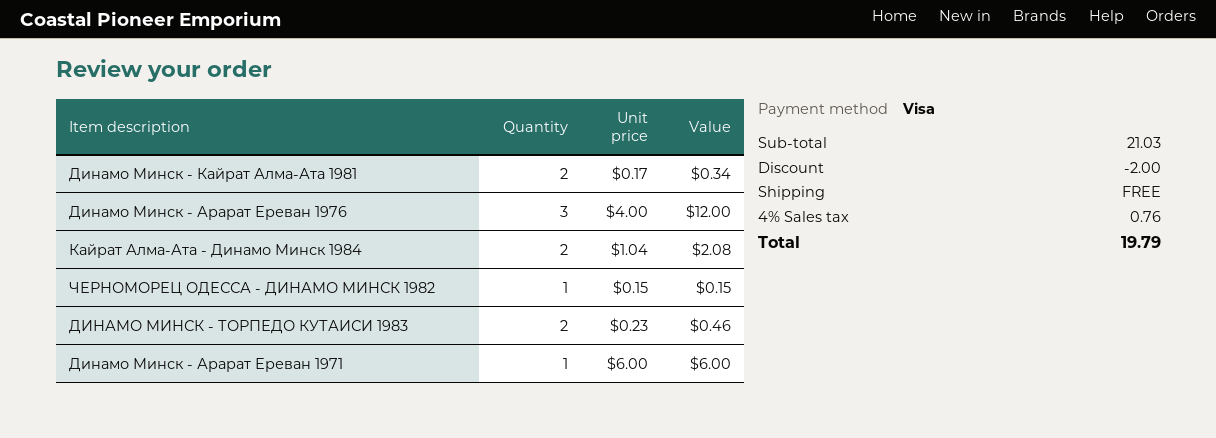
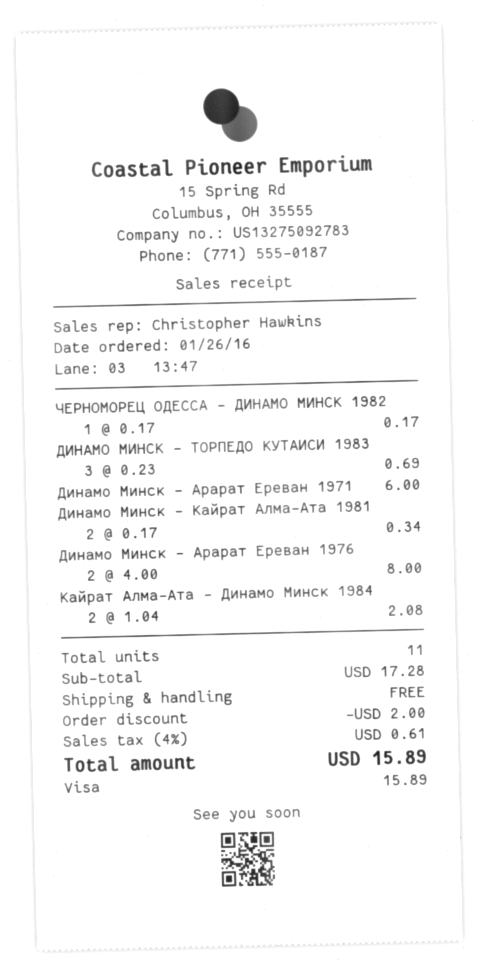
Динамо Минск - Арарат Ереван 1976: 3 x 4.00 = 12.00 -> 2 x 4.00 = 8.00
ЧЕРНОМОРЕЦ ОДЕССА - ДИНАМО МИНСК 1982: 1 x 0.15 = 0.15 -> 1 x 0.17 = 0.17
ДИНАМО МИНСК - ТОРПЕДО КУТАИСИ 1983: 2 x 0.23 = 0.46 -> 3 x 0.23 = 0.69
subtotal: 21.03 -> 17.28
tax: 4% = 0.76 -> 4% = 0.61
total: 19.79 -> 15.89

